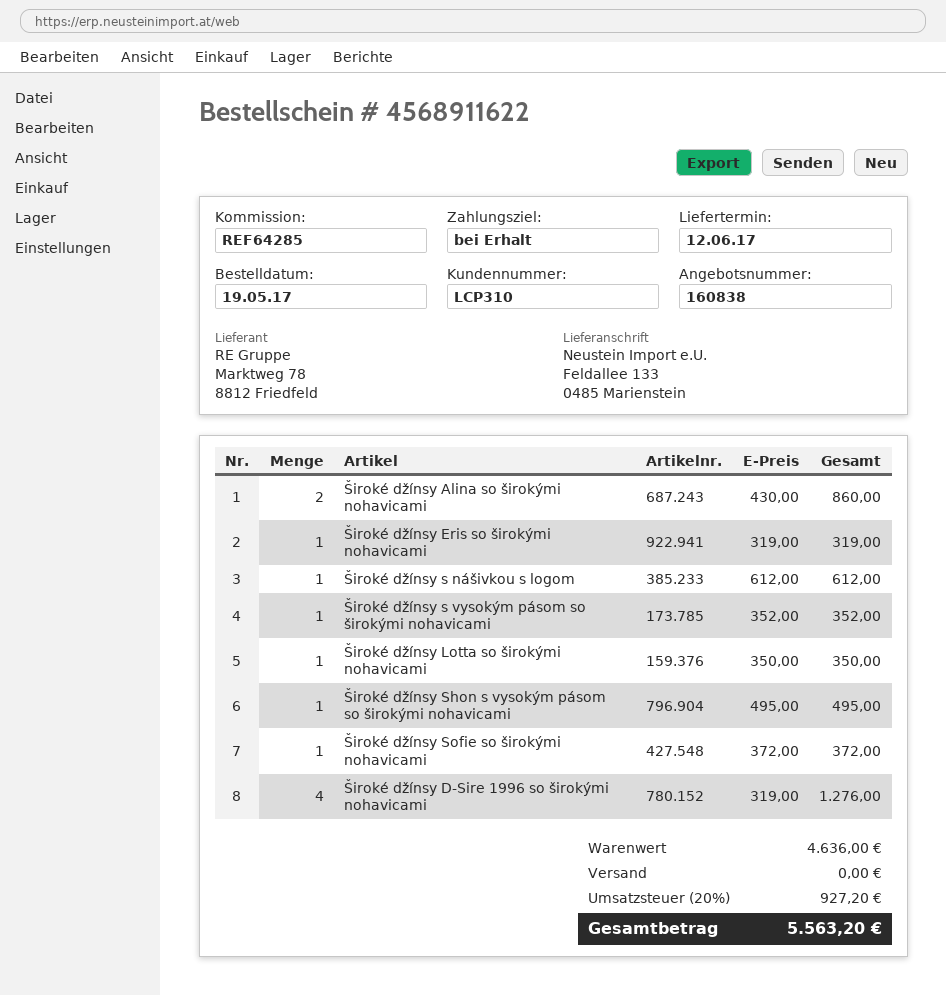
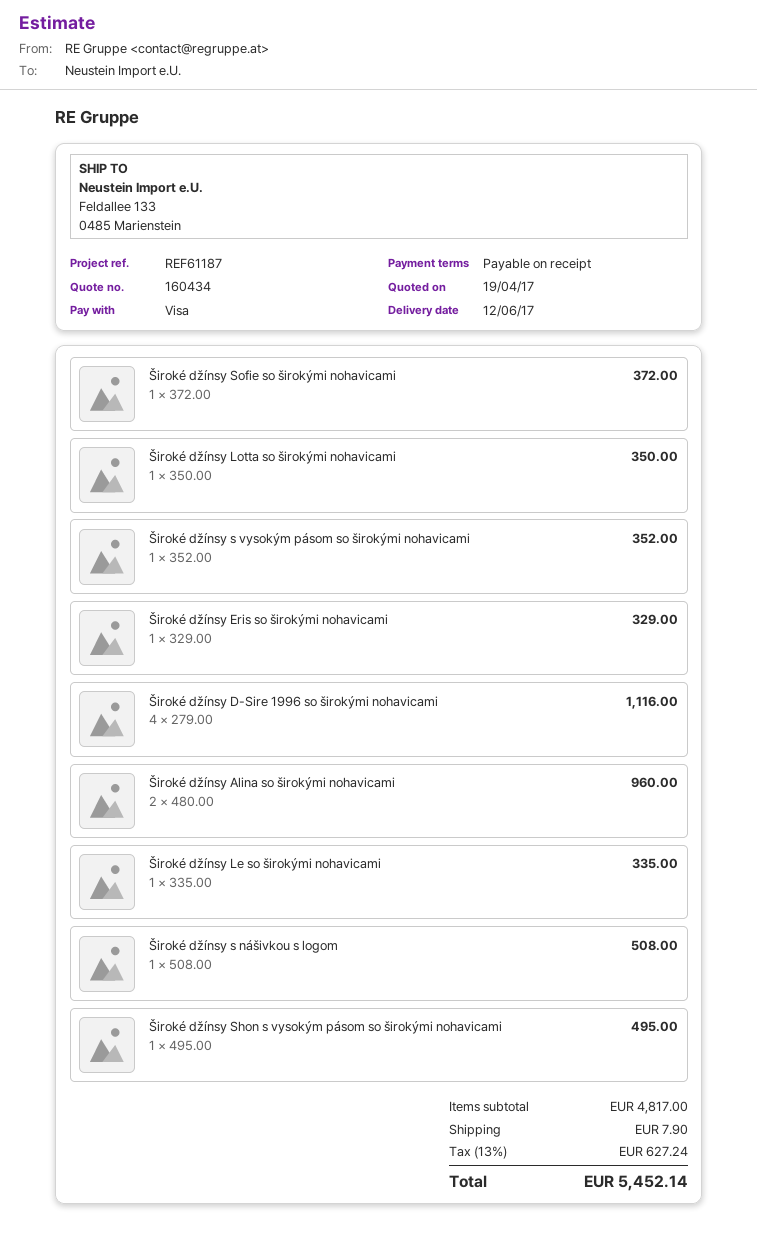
quote number: 160838 -> 160434
reference: REF64285 -> REF61187
Široké džínsy Alina so širokými nohavicami: 2 x 430.00 = 860.00 -> 2 x 480.00 = 960.00
Široké džínsy Eris so širokými nohavicami: 1 x 319.00 = 319.00 -> 1 x 329.00 = 329.00
Široké džínsy s nášivkou s logom: 1 x 612.00 = 612.00 -> 1 x 508.00 = 508.00
Široké džínsy D-Sire 1996 so širokými nohavicami: 4 x 319.00 = 1276.00 -> 4 x 279.00 = 1116.00
Široké džínsy Le so širokými nohavicami: none -> 1 x 335.00 = 335.00
subtotal: 4636.00 -> 4817.00
shipping: 0.00 -> 7.90
tax: 20% = 927.20 -> 13% = 627.24
total: 5563.20 -> 5452.14

